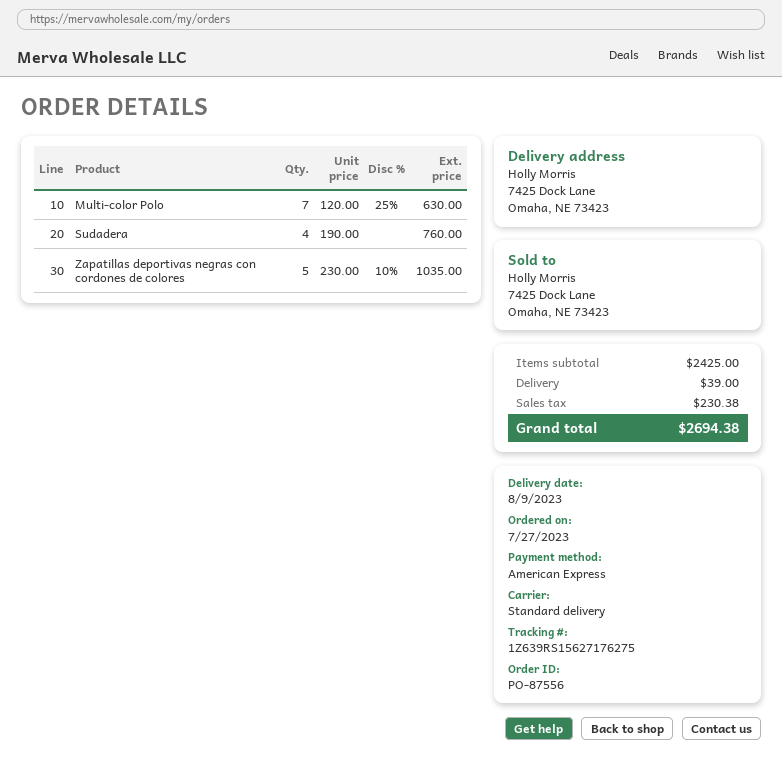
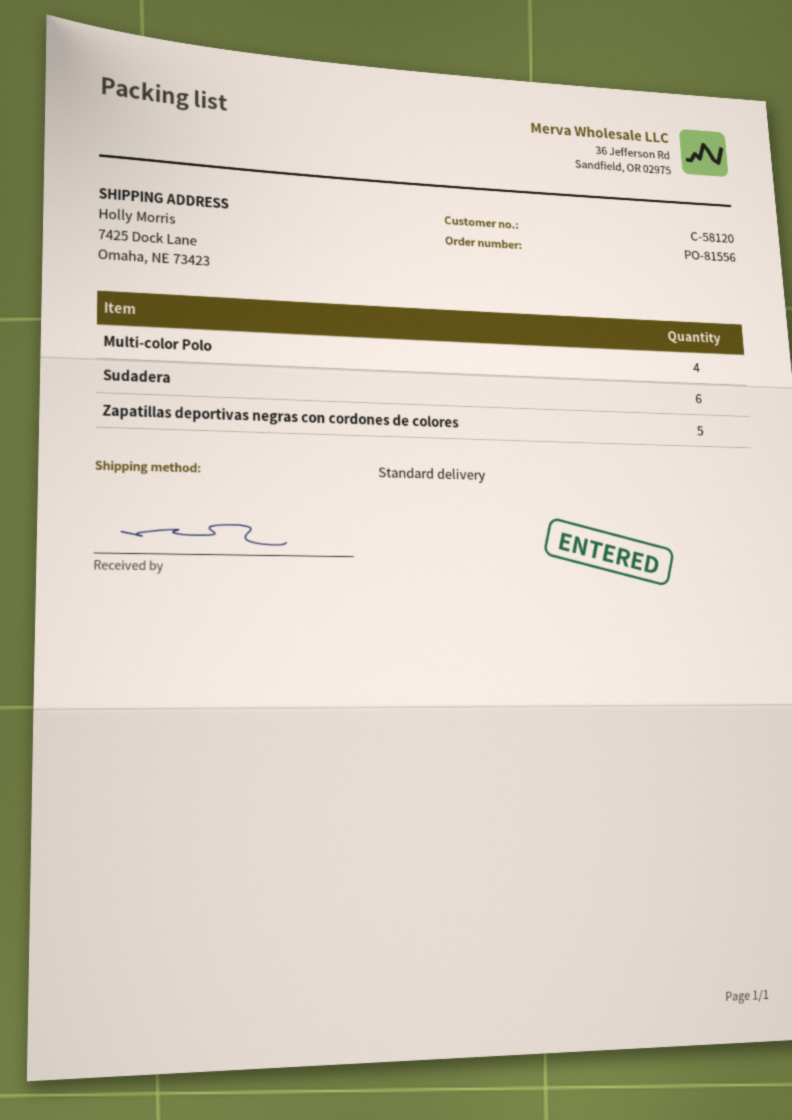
order number: PO-87556 -> PO-81556
Multi-color Polo: 7 -> 4
Sudadera: 4 -> 6

